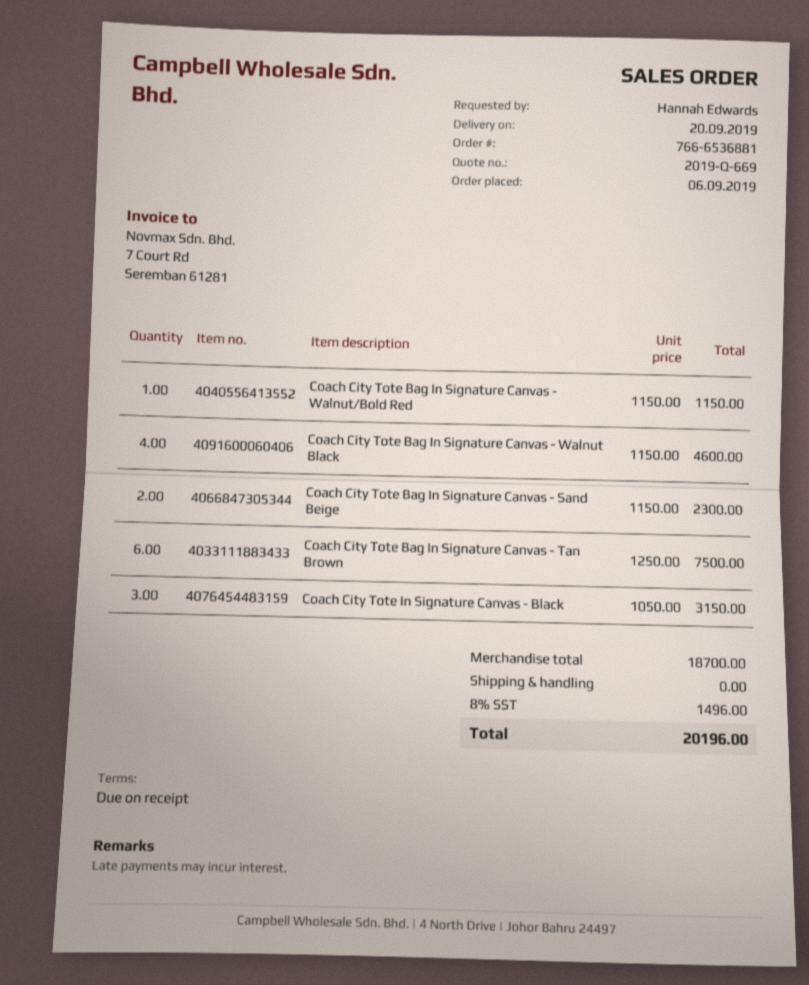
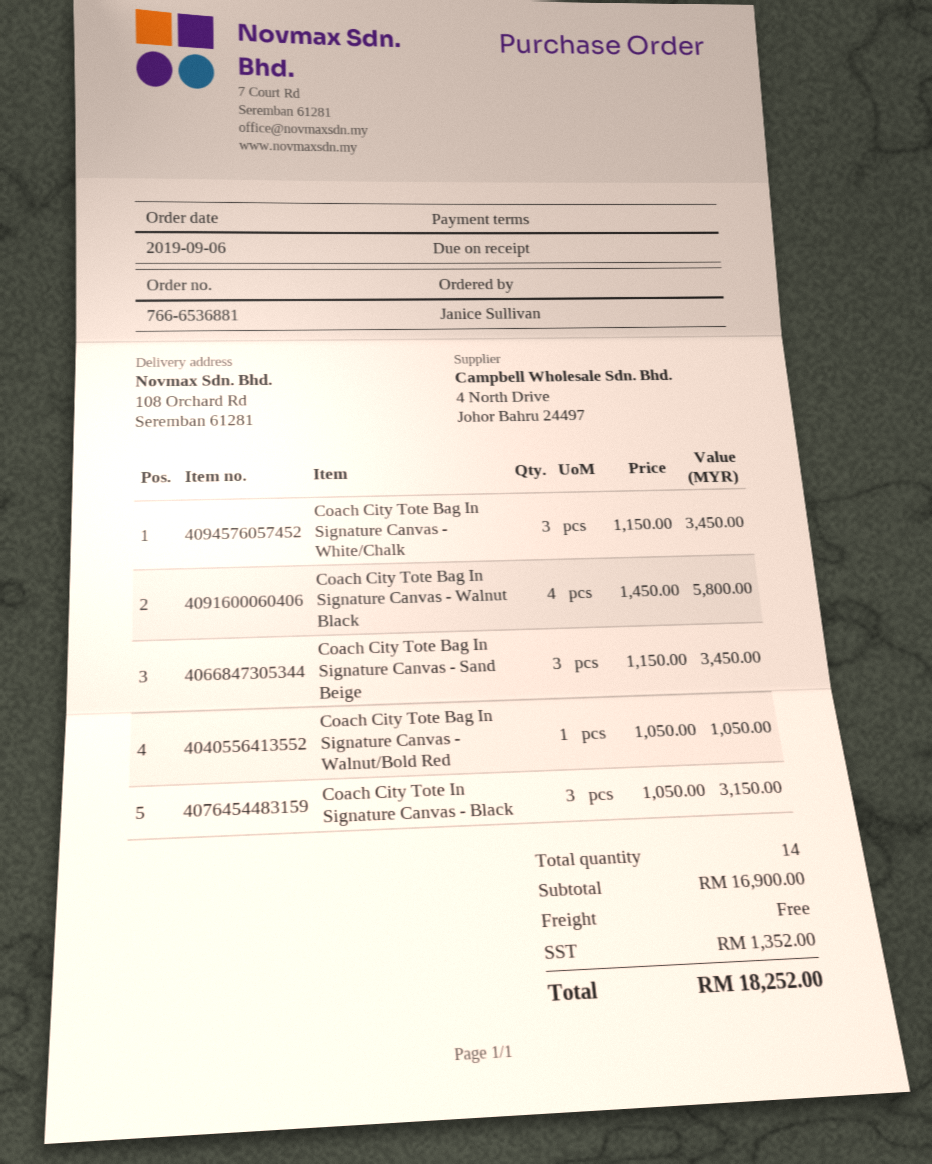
ordered by: Hannah Edwards -> Janice Sullivan
Coach City Tote Bag In Signature Canvas - Walnut/Bold Red: 1 x 1150.00 = 1150.00 -> 1 x 1050.00 = 1050.00
Coach City Tote Bag In Signature Canvas - Walnut Black: 4 x 1150.00 = 4600.00 -> 4 x 1450.00 = 5800.00
Coach City Tote Bag In Signature Canvas - Sand Beige: 2 x 1150.00 = 2300.00 -> 3 x 1150.00 = 3450.00
Coach City Tote Bag In Signature Canvas - Tan Brown: 6 x 1250.00 = 7500.00 -> none
Coach City Tote Bag In Signature Canvas - White/Chalk: none -> 3 x 1150.00 = 3450.00
subtotal: 18700.00 -> 16900.00
tax: 1496.00 -> 1352.00
total: 20196.00 -> 18252.00

